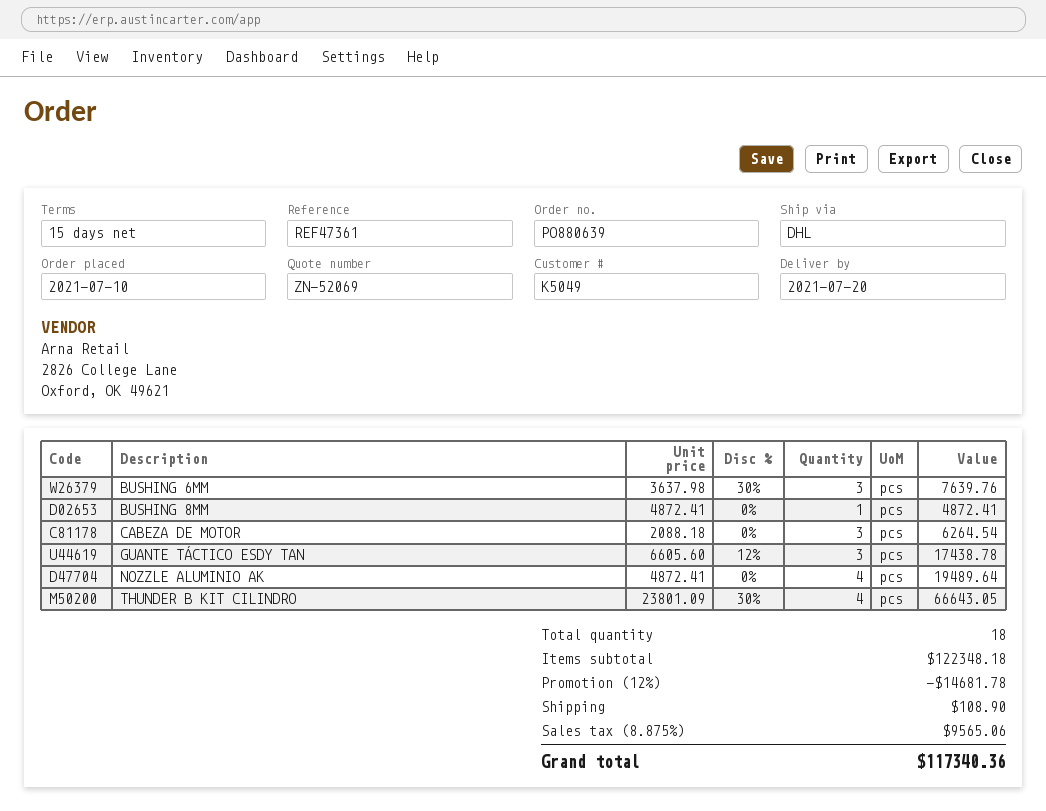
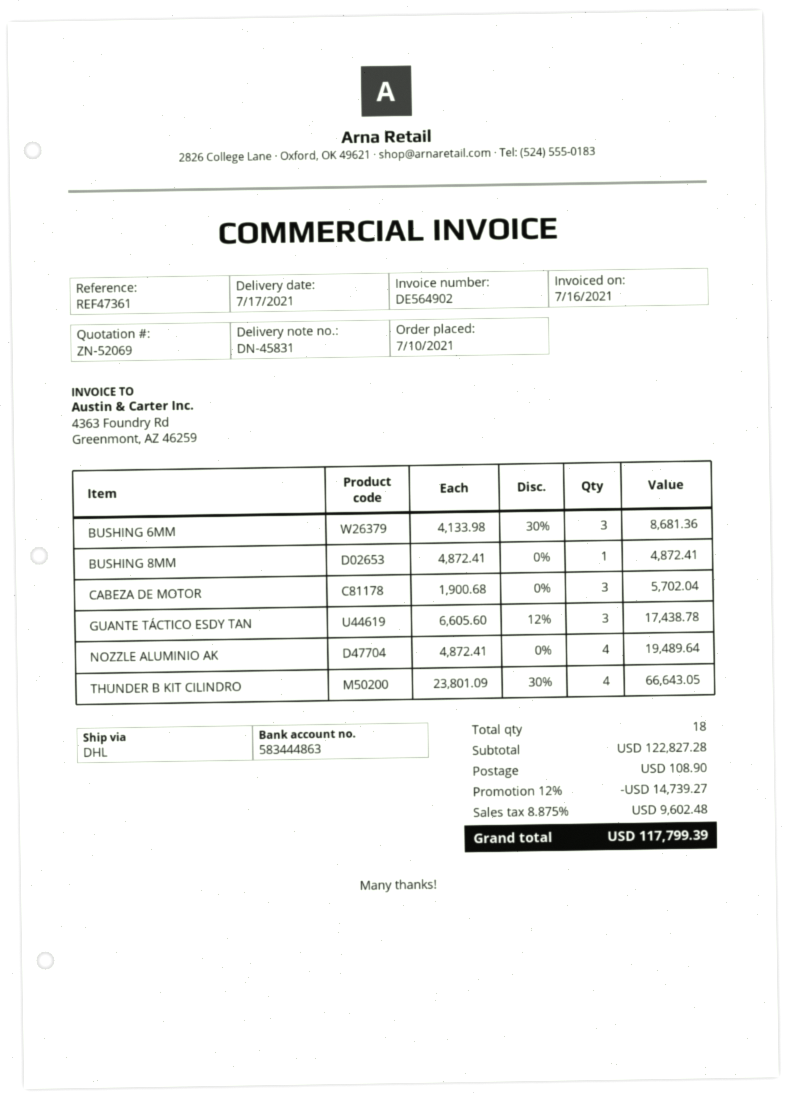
delivery date: 2021-07-20 -> 2021-07-17
BUSHING 6MM: 3 x 3637.98 - 30% = 7639.76 -> 3 x 4133.98 - 30% = 8681.36
CABEZA DE MOTOR: 3 x 2088.18 = 6264.54 -> 3 x 1900.68 = 5702.04
subtotal: 122348.18 -> 122827.28
discount: 12% = 14681.78 -> 12% = 14739.27
tax: 8.875% = 9565.06 -> 8.875% = 9602.48
total: 117340.36 -> 117799.39

